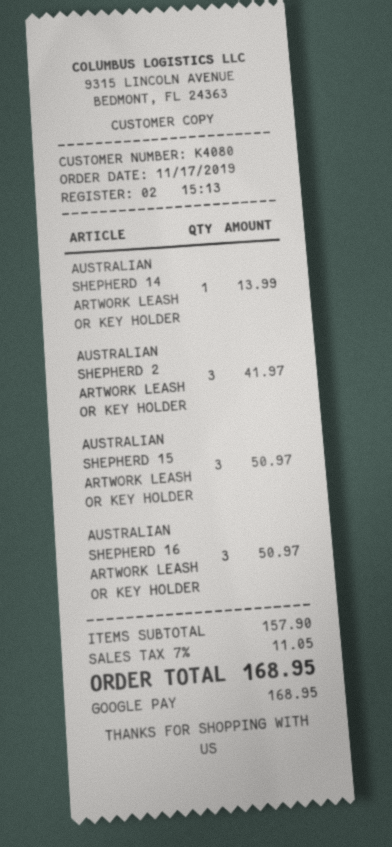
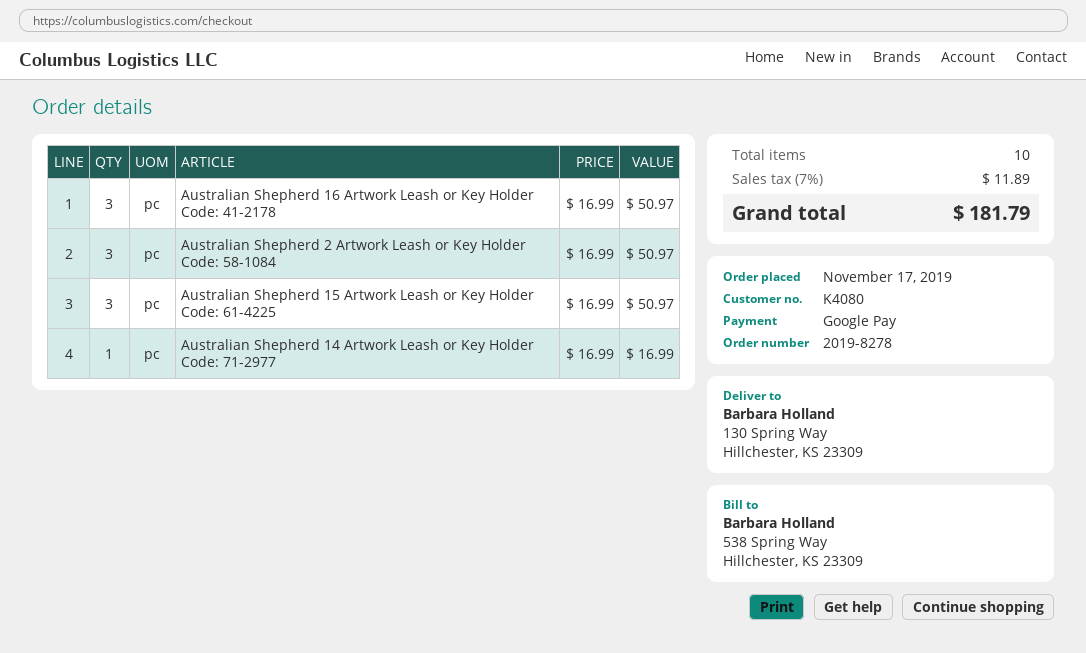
AUSTRALIAN SHEPHERD 14 ARTWORK LEASH OR KEY HOLDER: 1 for 13.99 -> 1 for 16.99
AUSTRALIAN SHEPHERD 2 ARTWORK LEASH OR KEY HOLDER: 3 for 41.97 -> 3 for 50.97
tax: 7% = 11.05 -> 7% = 11.89
total: 168.95 -> 181.79

